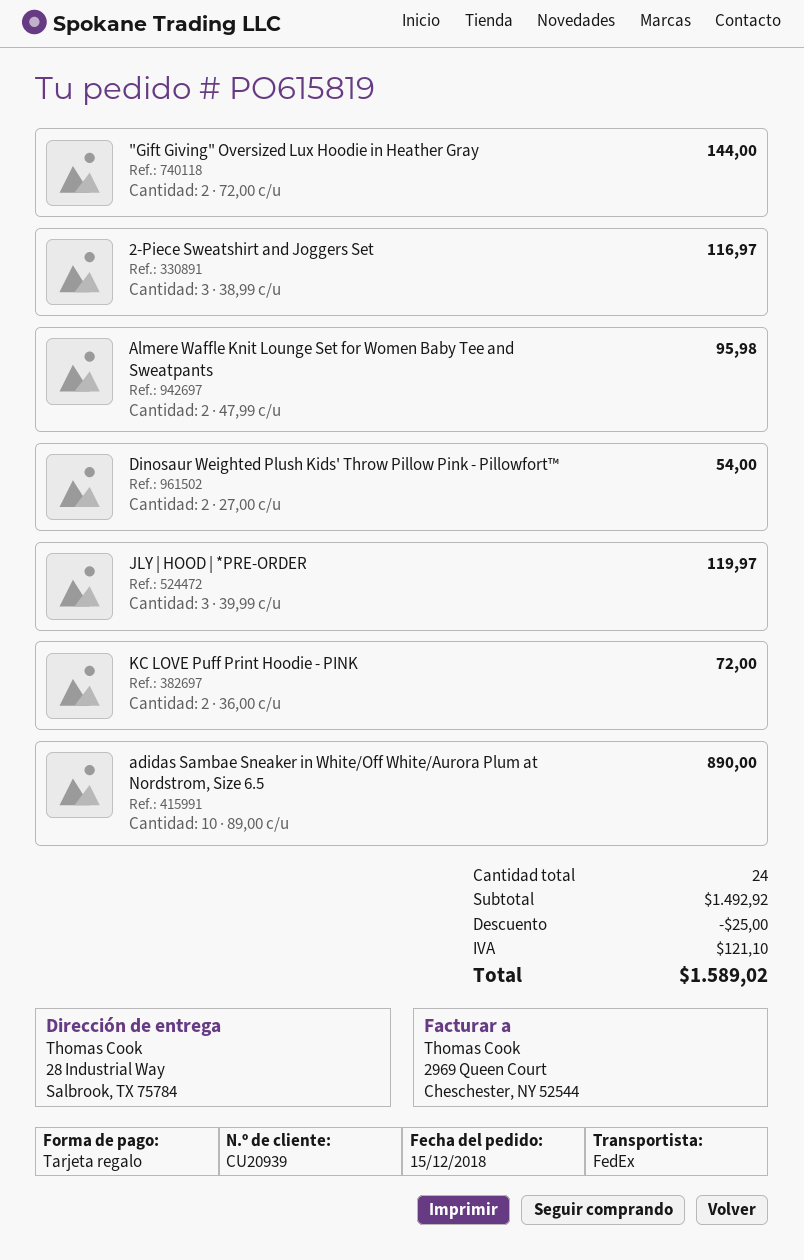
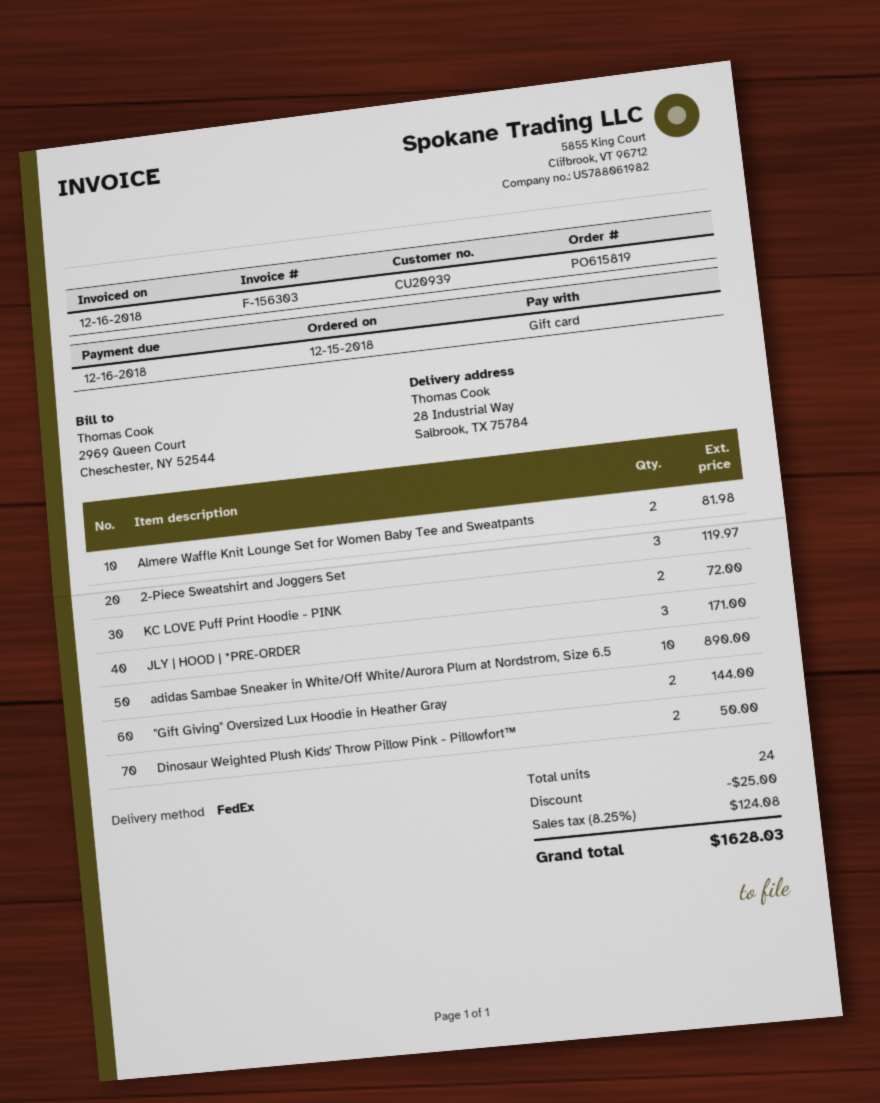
2-Piece Sweatshirt and Joggers Set: 3 for 116.97 -> 3 for 119.97
Almere Waffle Knit Lounge Set for Women Baby Tee and Sweatpants: 2 for 95.98 -> 2 for 81.98
Dinosaur Weighted Plush Kids' Throw Pillow Pink - Pillowfort™: 2 for 54.00 -> 2 for 50.00
JLY | HOOD | *PRE-ORDER: 3 for 119.97 -> 3 for 171.00
tax: 121.10 -> 124.08
total: 1589.02 -> 1628.03

